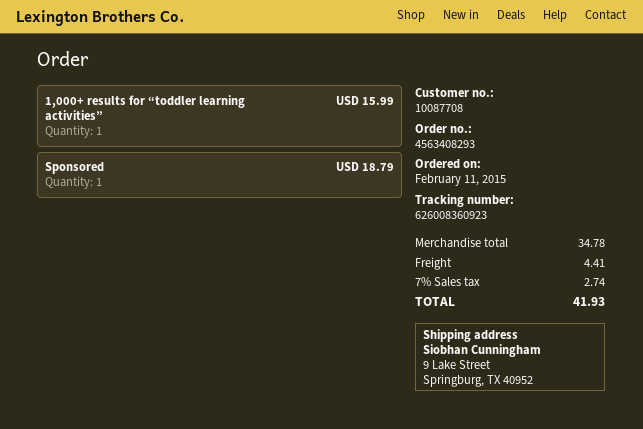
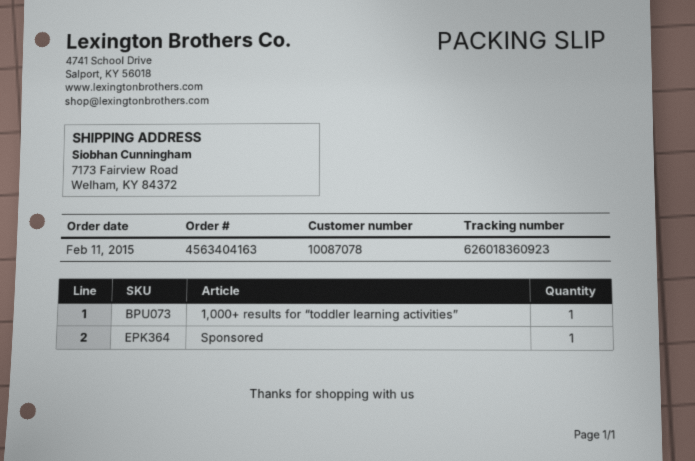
order number: 4563408293 -> 4563404163
customer number: 10087708 -> 10087078
tracking number: 626008360923 -> 626018360923
ship to: 9 Lake Street, Springburg, TX 40952 -> 7173 Fairview Road, Welham, KY 84372

